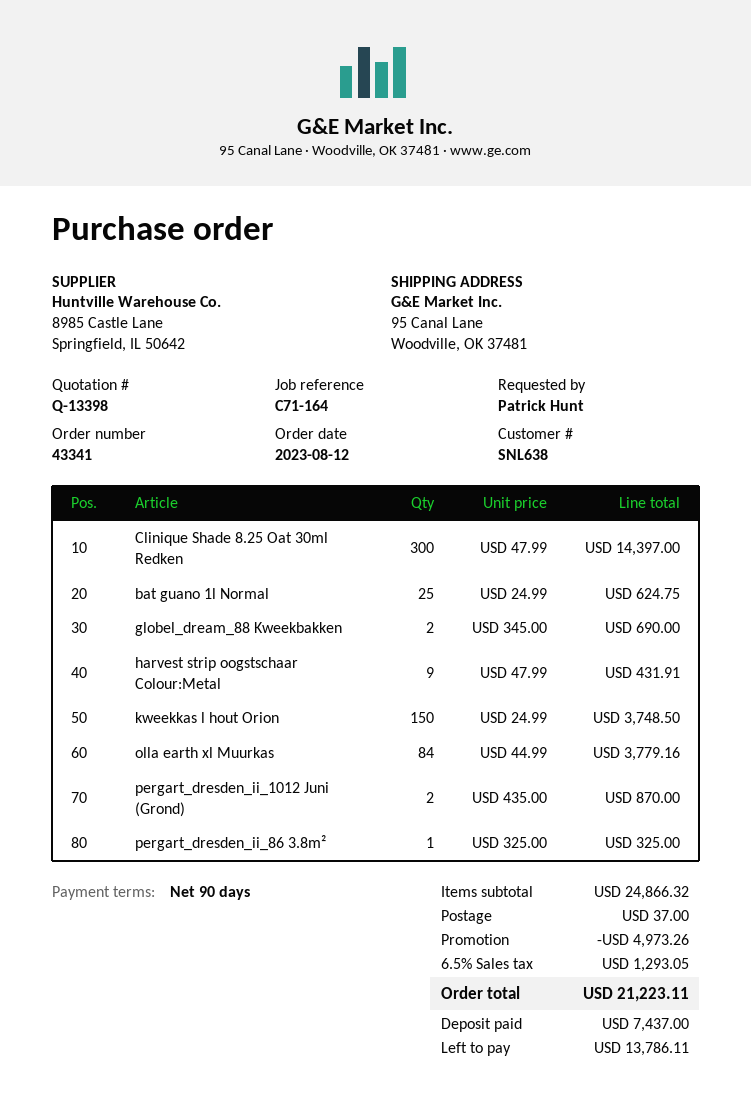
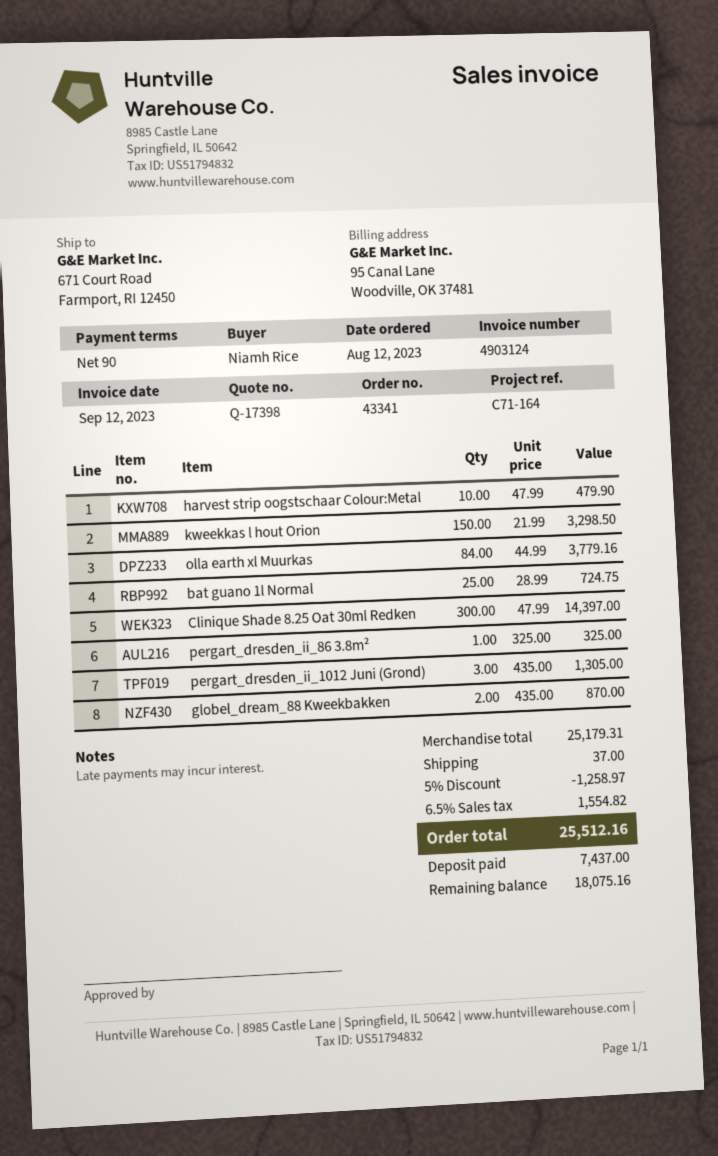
quote number: Q-13398 -> Q-17398
ordered by: Patrick Hunt -> Niamh Rice
ship to: 95 Canal Lane, Woodville, OK 37481 -> 671 Court Road, Farmport, RI 12450
bat guano 1l Normal: 25 x 24.99 = 624.75 -> 25 x 28.99 = 724.75
globel_dream_88 Kweekbakken: 2 x 345.00 = 690.00 -> 2 x 435.00 = 870.00
harvest strip oogstschaar Colour:Metal: 9 x 47.99 = 431.91 -> 10 x 47.99 = 479.90
kweekkas l hout Orion: 150 x 24.99 = 3748.50 -> 150 x 21.99 = 3298.50
pergart_dresden_ii_1012 Juni (Grond): 2 x 435.00 = 870.00 -> 3 x 435.00 = 1305.00
subtotal: 24866.32 -> 25179.31
discount: 4973.26 -> 1258.97
tax: 6.5% = 1293.05 -> 6.5% = 1554.82
total: 21223.11 -> 25512.16
balance: 13786.11 -> 18075.16

